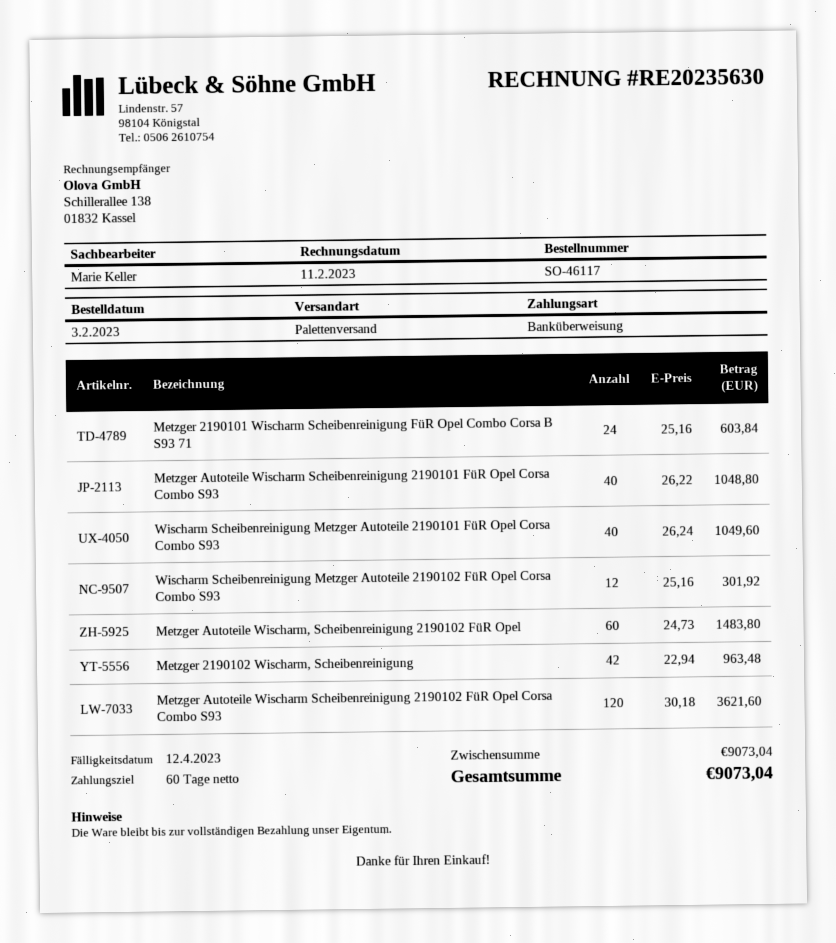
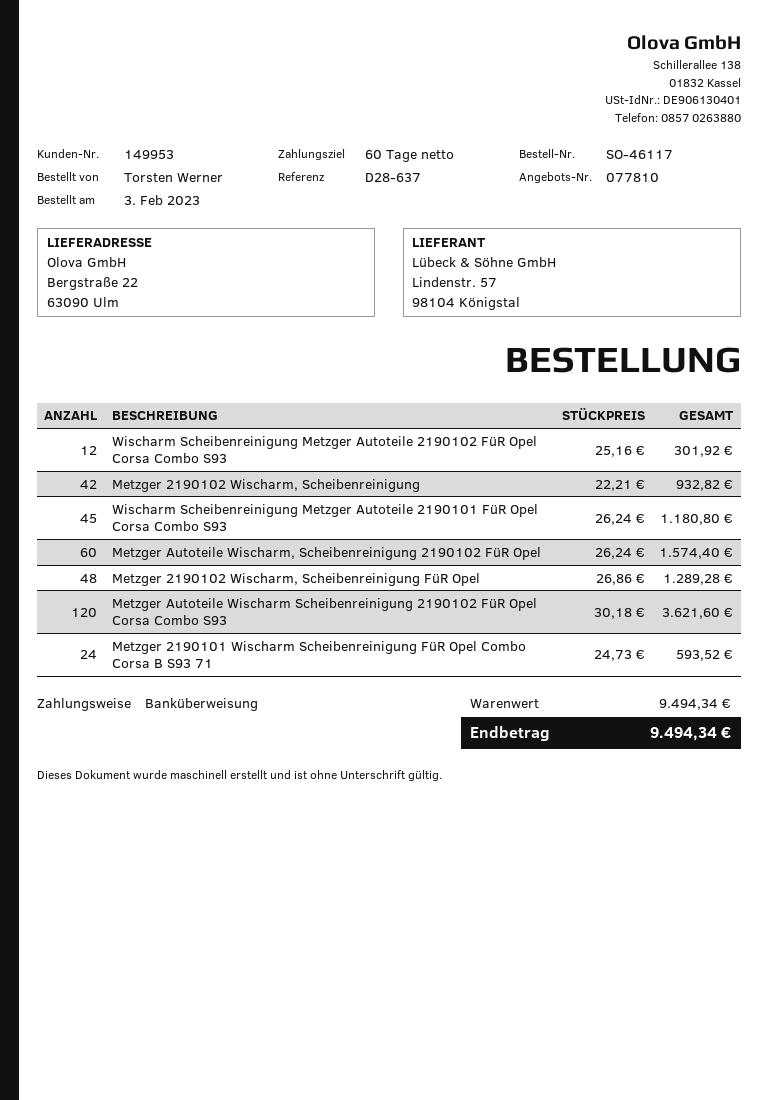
Metzger 2190101 Wischarm Scheibenreinigung FüR Opel Combo Corsa B S93 71: 24 x 25.16 = 603.84 -> 24 x 24.73 = 593.52
Metzger Autoteile Wischarm Scheibenreinigung 2190101 FüR Opel Corsa Combo S93: 40 x 26.22 = 1048.80 -> none
Wischarm Scheibenreinigung Metzger Autoteile 2190101 FüR Opel Corsa Combo S93: 40 x 26.24 = 1049.60 -> 45 x 26.24 = 1180.80
Metzger Autoteile Wischarm, Scheibenreinigung 2190102 FüR Opel: 60 x 24.73 = 1483.80 -> 60 x 26.24 = 1574.40
Metzger 2190102 Wischarm, Scheibenreinigung: 42 x 22.94 = 963.48 -> 42 x 22.21 = 932.82
Metzger 2190102 Wischarm, Scheibenreinigung FüR Opel: none -> 48 x 26.86 = 1289.28
subtotal: 9073.04 -> 9494.34
total: 9073.04 -> 9494.34

